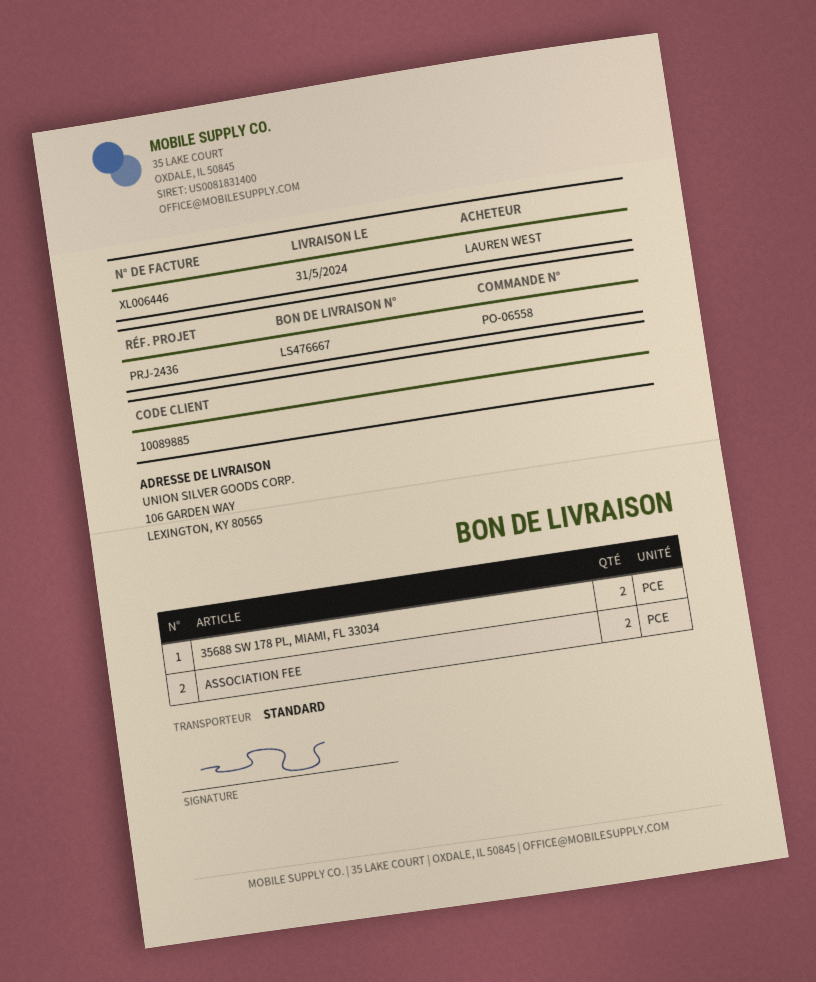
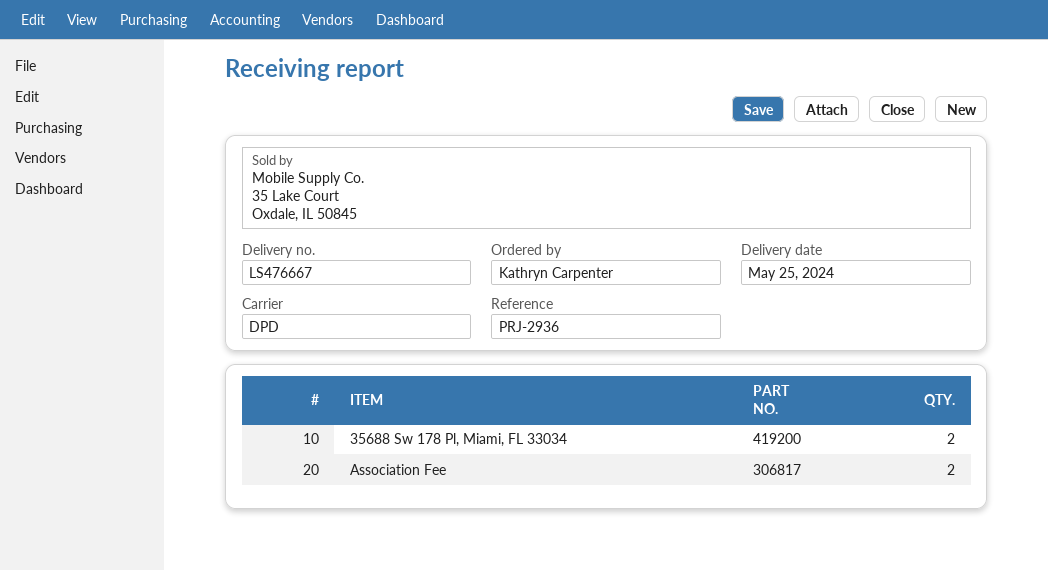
delivery date: 2024-05-31 -> 2024-05-25
reference: PRJ-2436 -> PRJ-2936
ordered by: LAUREN WEST -> Kathryn Carpenter
shipping method: standard -> DPD

